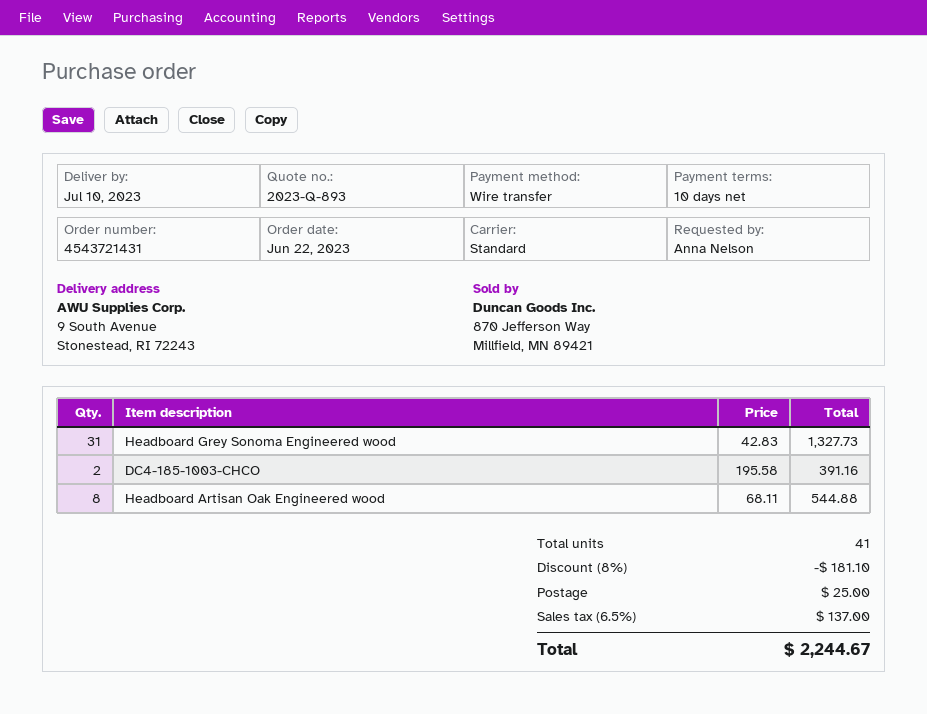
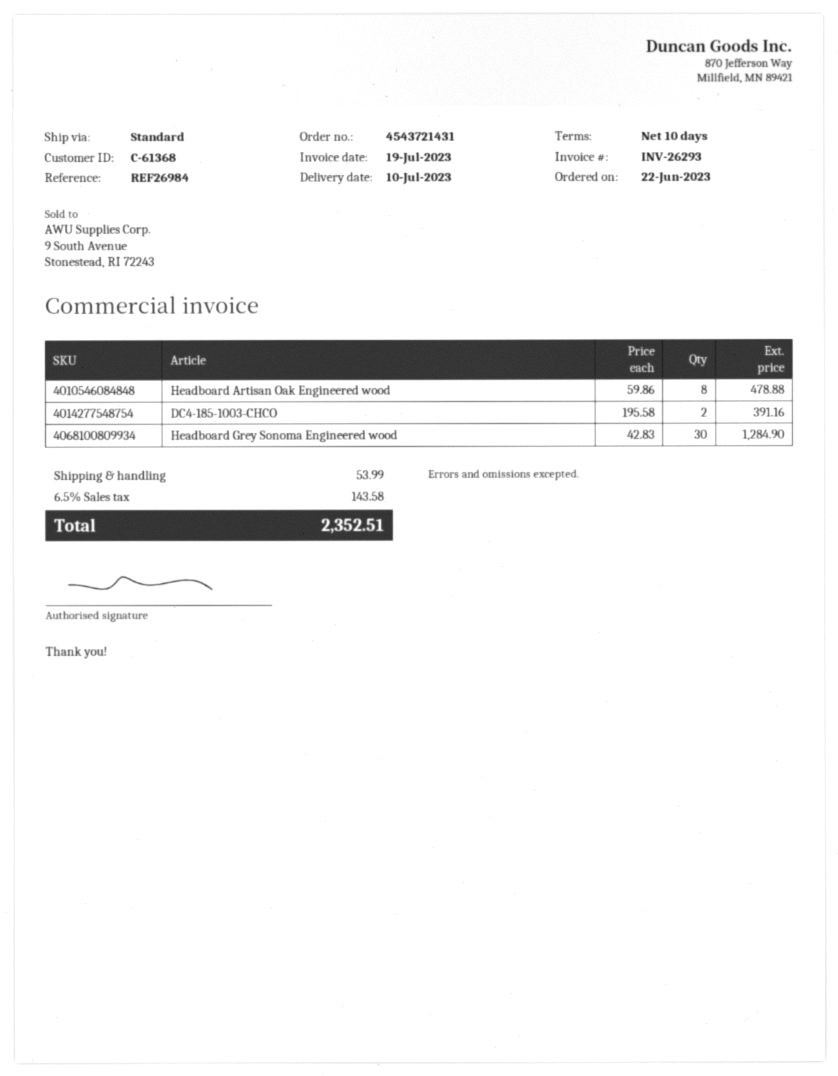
Headboard Grey Sonoma Engineered wood: 31 x 42.83 = 1327.73 -> 30 x 42.83 = 1284.90
Headboard Artisan Oak Engineered wood: 8 x 68.11 = 544.88 -> 8 x 59.86 = 478.88
discount: 8% = 181.10 -> none
shipping: 25.00 -> 53.99
tax: 6.5% = 137.00 -> 6.5% = 143.58
total: 2244.67 -> 2352.51

